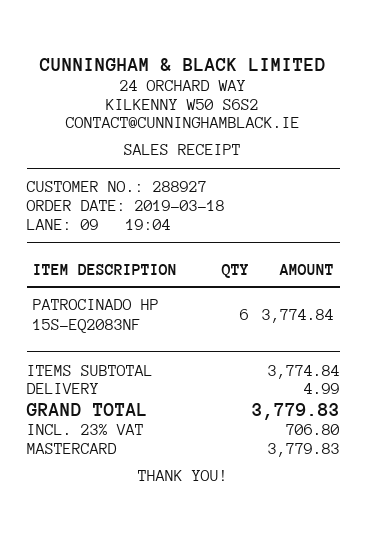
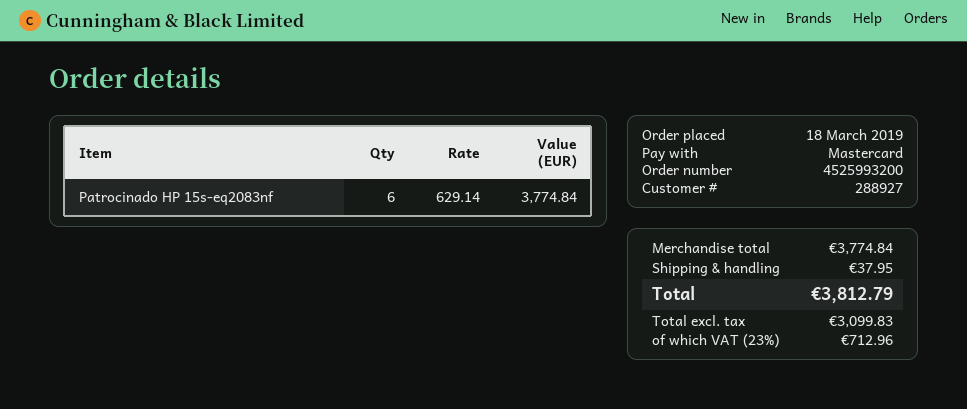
shipping: 4.99 -> 37.95
tax: 23% = 706.80 -> 23% = 712.96
total: 3779.83 -> 3812.79

